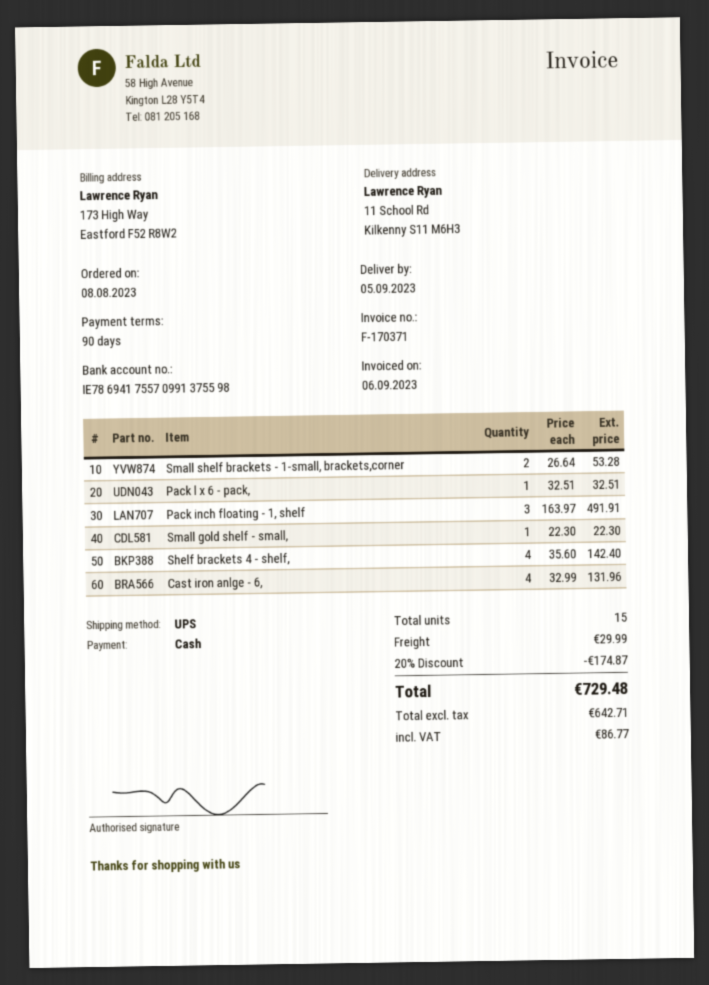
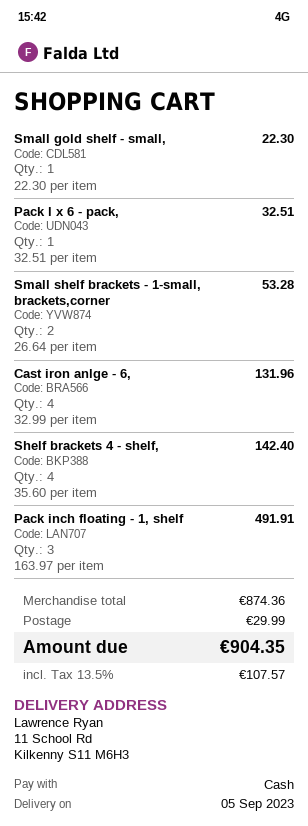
discount: 20% = 174.87 -> none
tax: 86.77 -> 107.57
total: 729.48 -> 904.35

